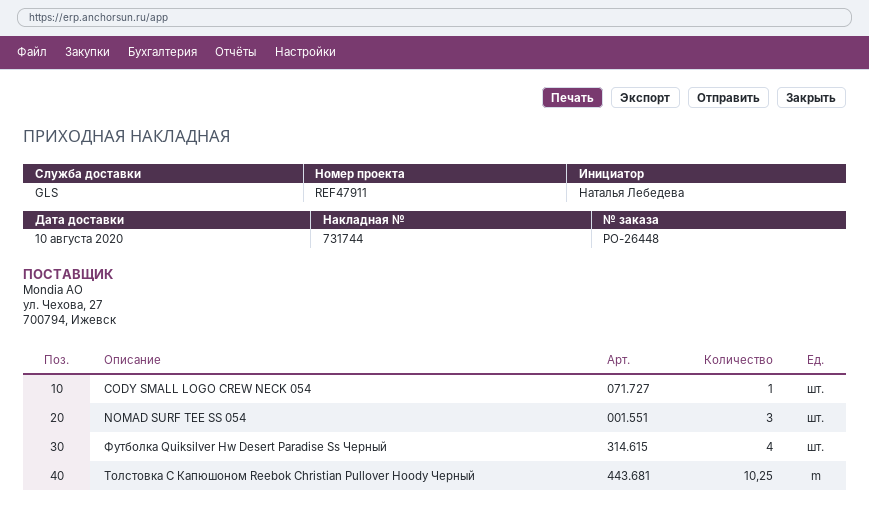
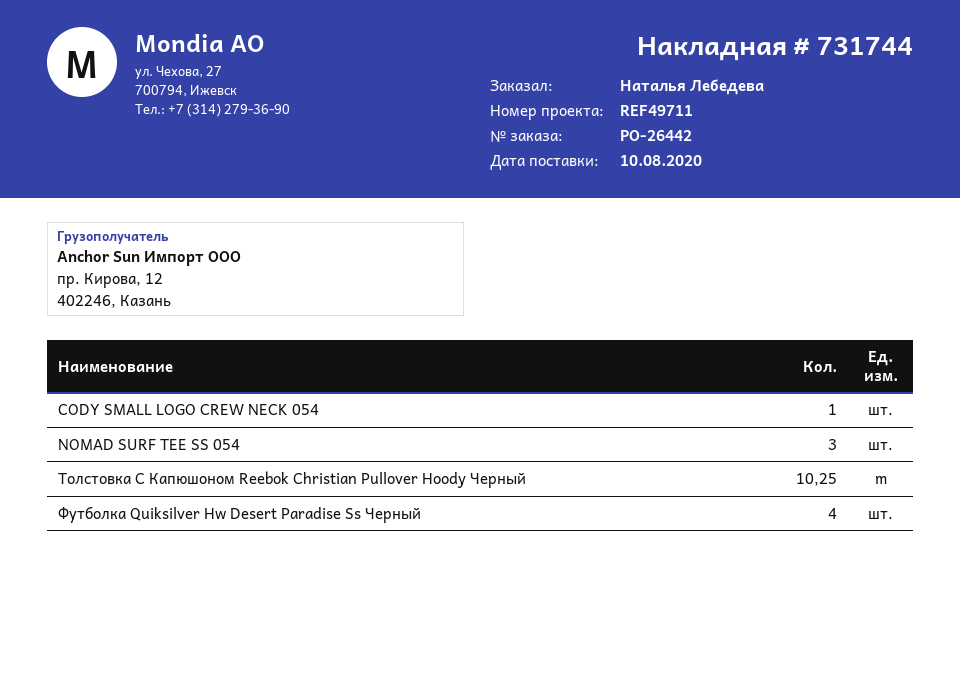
order number: PO-26448 -> PO-26442
reference: REF47911 -> REF49711

